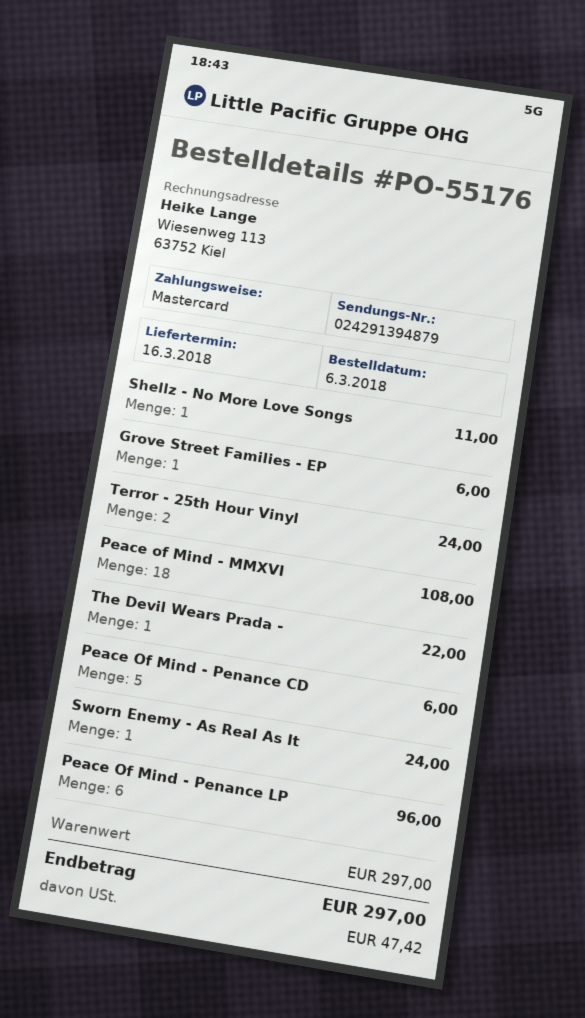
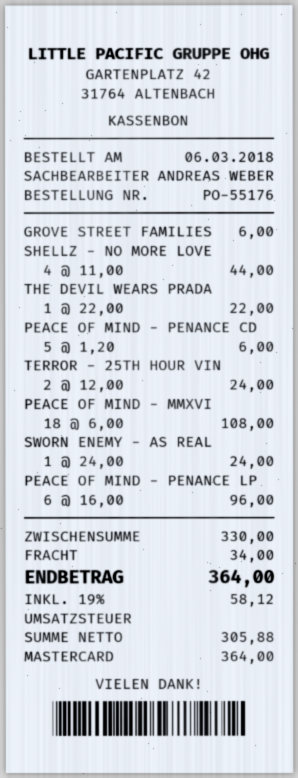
Shellz - No More Love Songs: 1 for 11.00 -> 4 for 44.00
subtotal: 297.00 -> 330.00
shipping: none -> 34.00
tax: 47.42 -> 58.12
total: 297.00 -> 364.00

